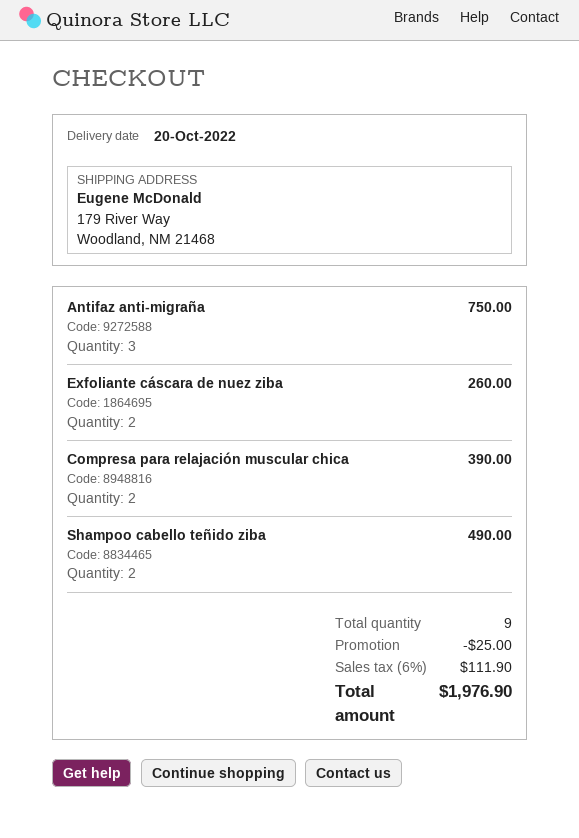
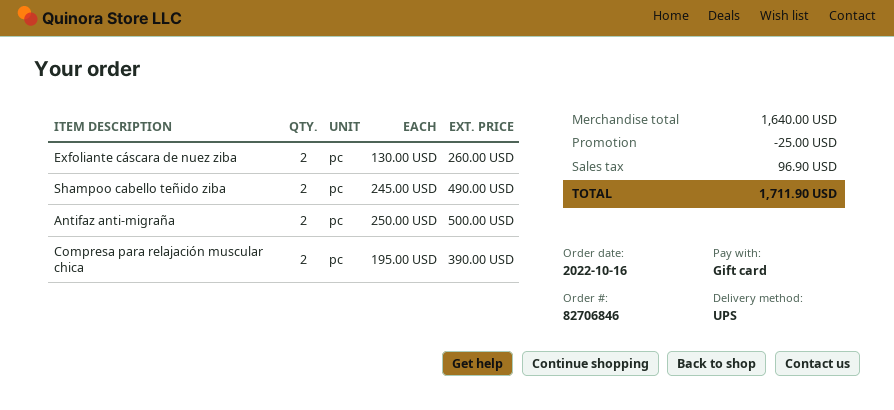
Antifaz anti-migraña: 3 for 750.00 -> 2 for 500.00
tax: 111.90 -> 96.90
total: 1976.90 -> 1711.90

